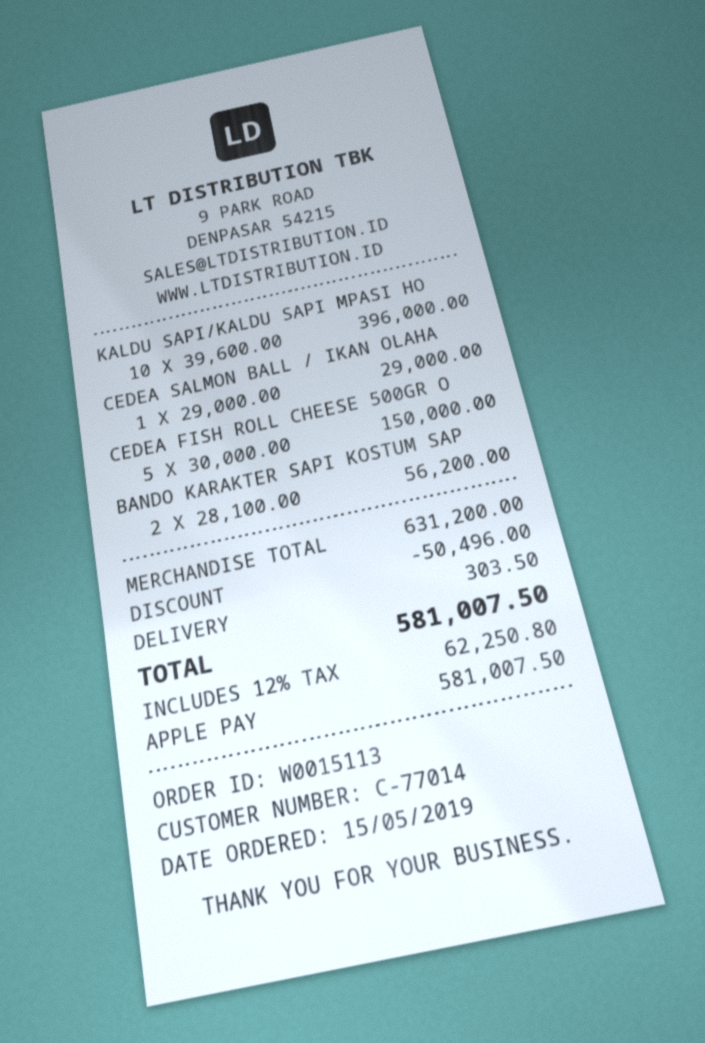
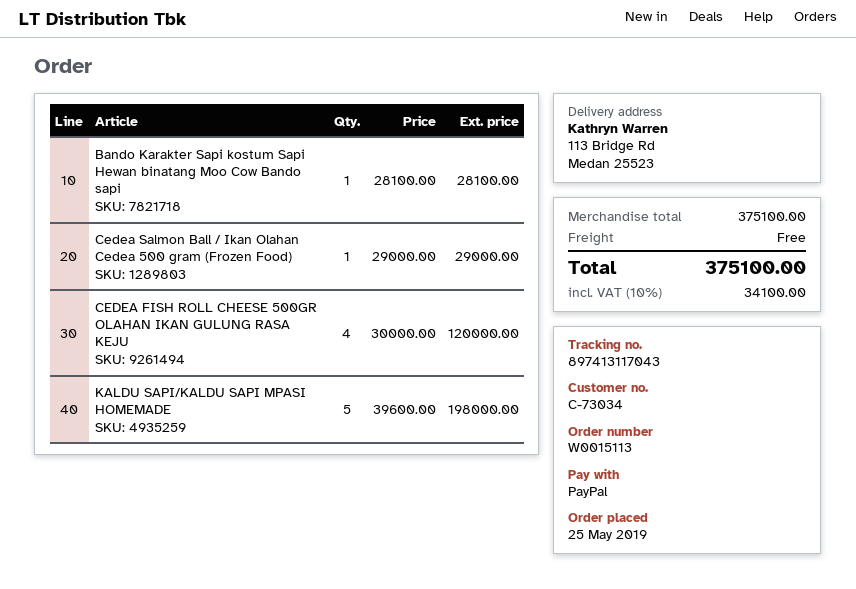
order date: 2019-05-15 -> 2019-05-25
customer number: C-77014 -> C-73034
payment method: Apple Pay -> PayPal
KALDU SAPI/KALDU SAPI MPASI HO: 10 x 39600.00 = 396000.00 -> 5 x 39600.00 = 198000.00
CEDEA FISH ROLL CHEESE 500GR O: 5 x 30000.00 = 150000.00 -> 4 x 30000.00 = 120000.00
BANDO KARAKTER SAPI KOSTUM SAP: 2 x 28100.00 = 56200.00 -> 1 x 28100.00 = 28100.00
subtotal: 631200.00 -> 375100.00
discount: 50496.00 -> none
shipping: 303.50 -> 0.00
tax: 12% = 62250.80 -> 10% = 34100.00
total: 581007.50 -> 375100.00

